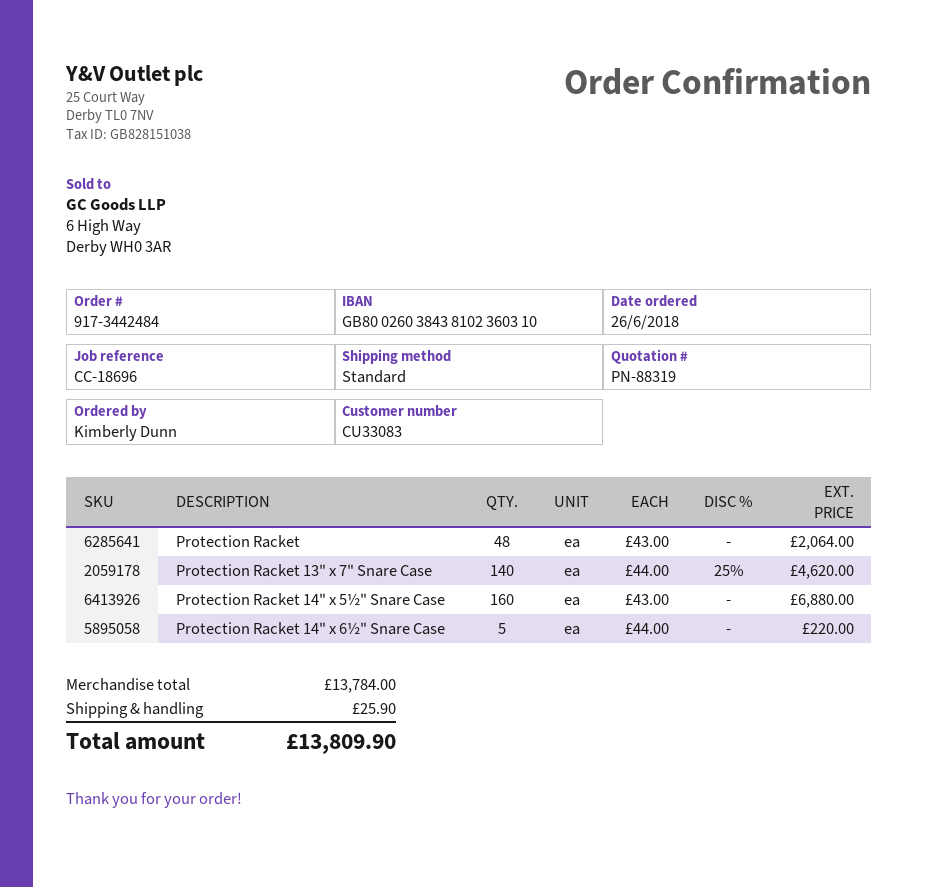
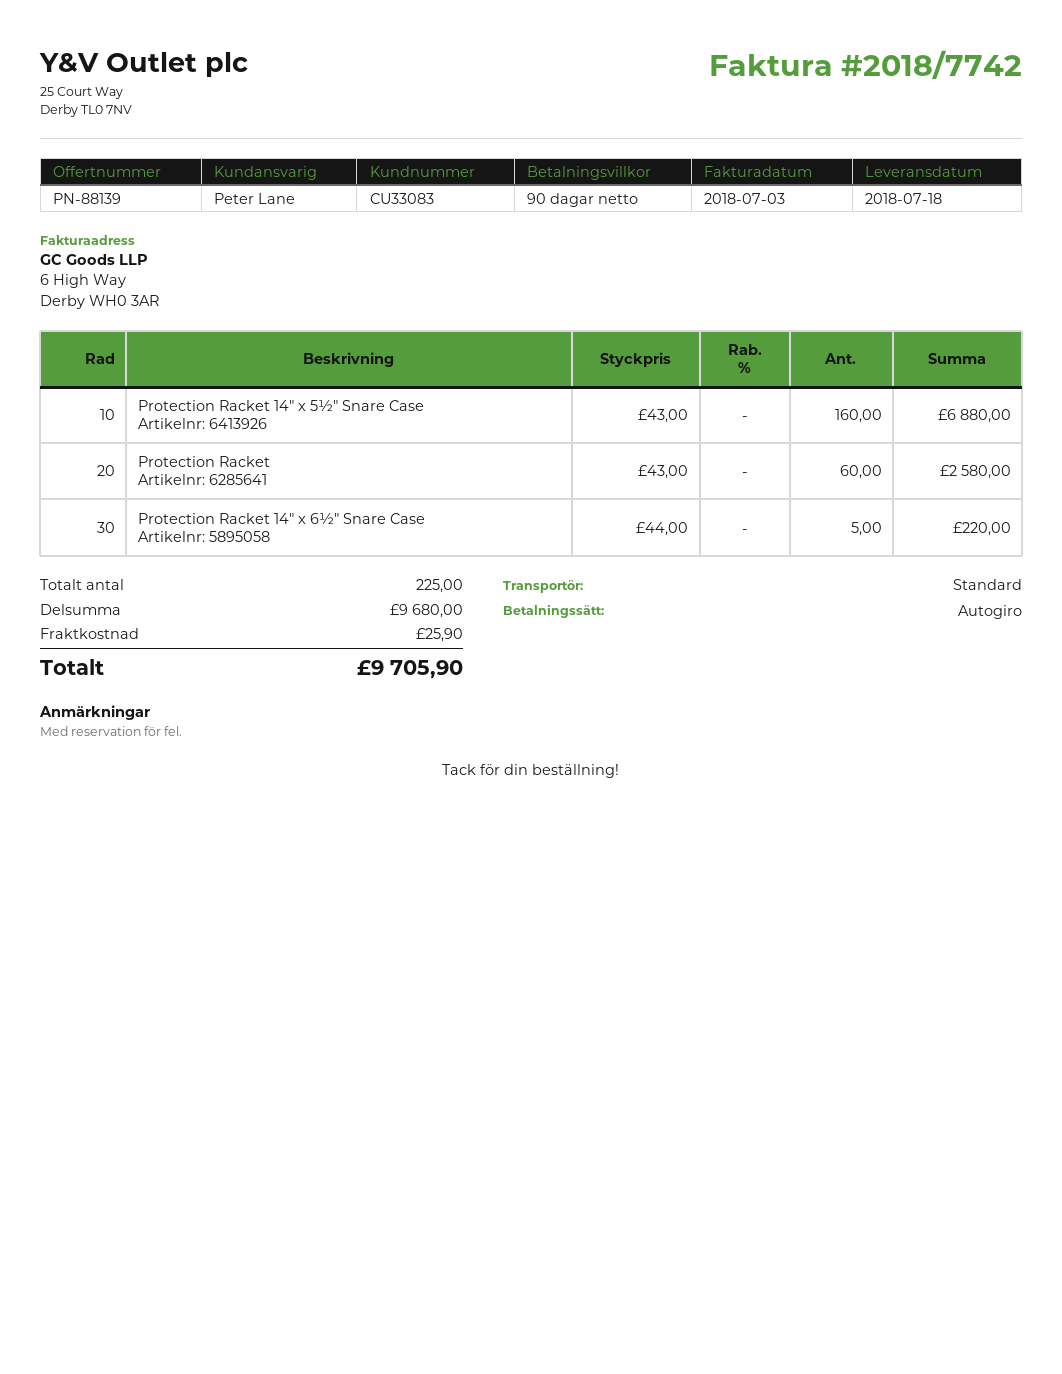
quote number: PN-88319 -> PN-88139
Protection Racket: 48 x 43.00 = 2064.00 -> 60 x 43.00 = 2580.00
Protection Racket 13" x 7" Snare Case: 140 x 44.00 - 25% = 4620.00 -> none
subtotal: 13784.00 -> 9680.00
total: 13809.90 -> 9705.90

